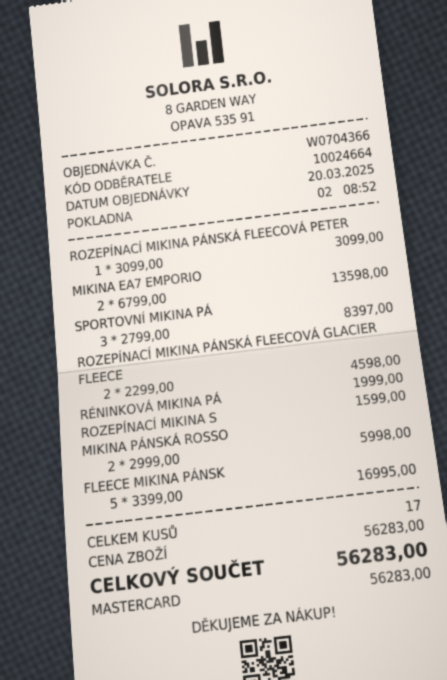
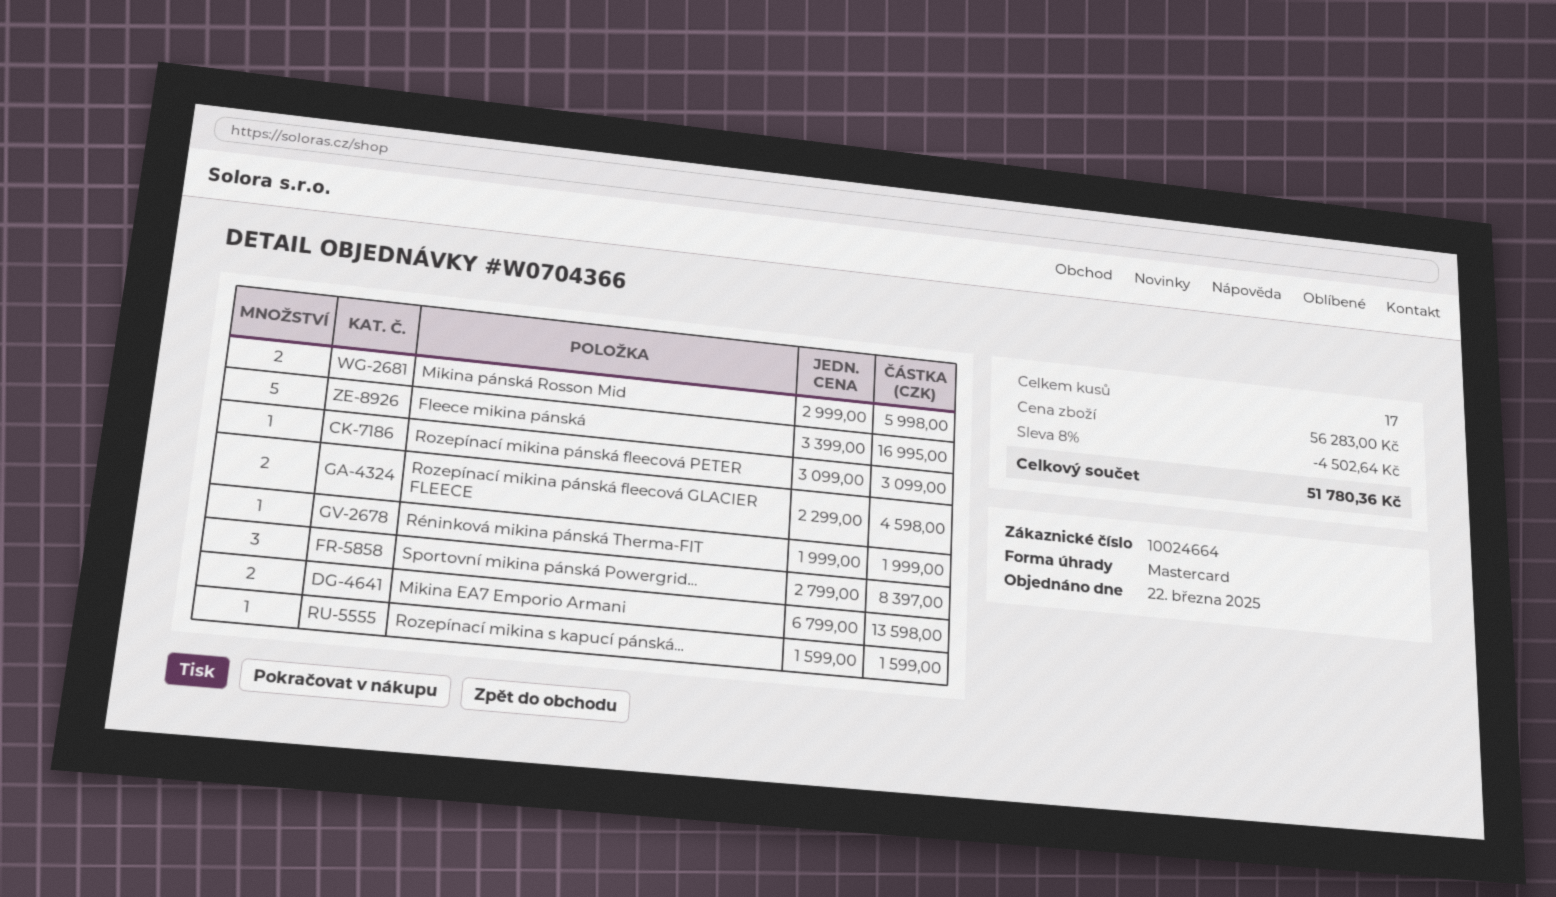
order date: 2025-03-20 -> 2025-03-22
discount: none -> 8% = 4502.64
total: 56283.00 -> 51780.36

